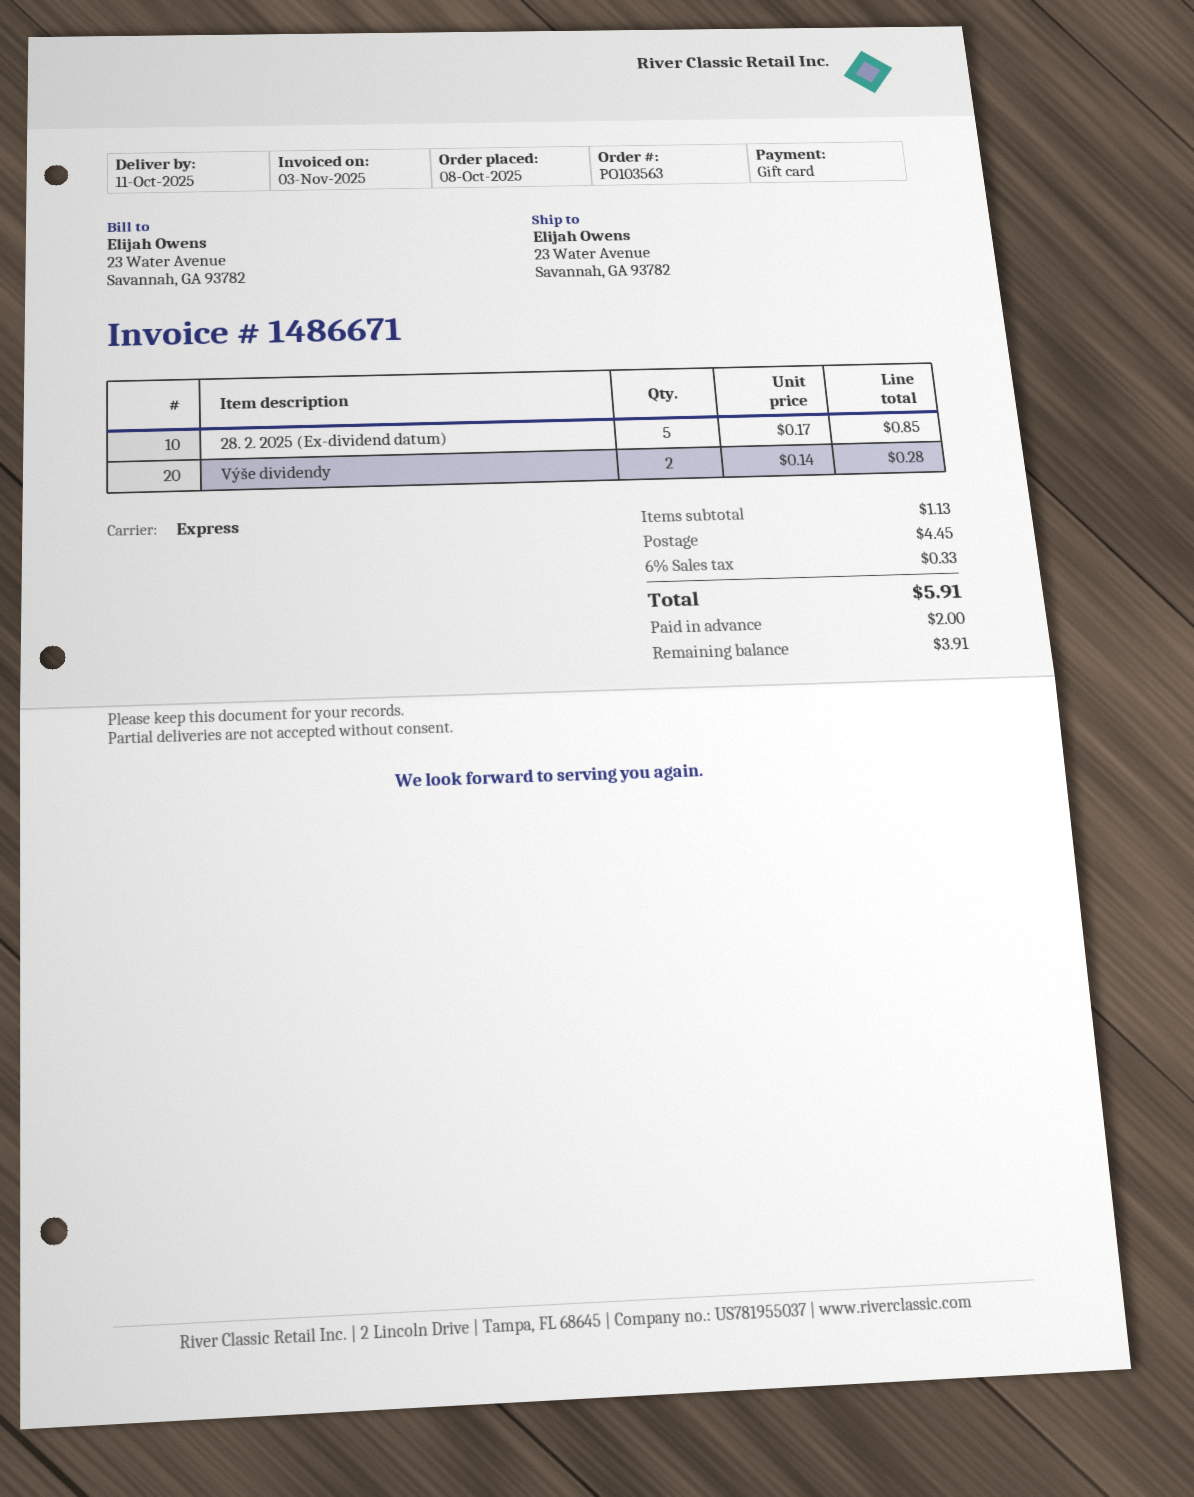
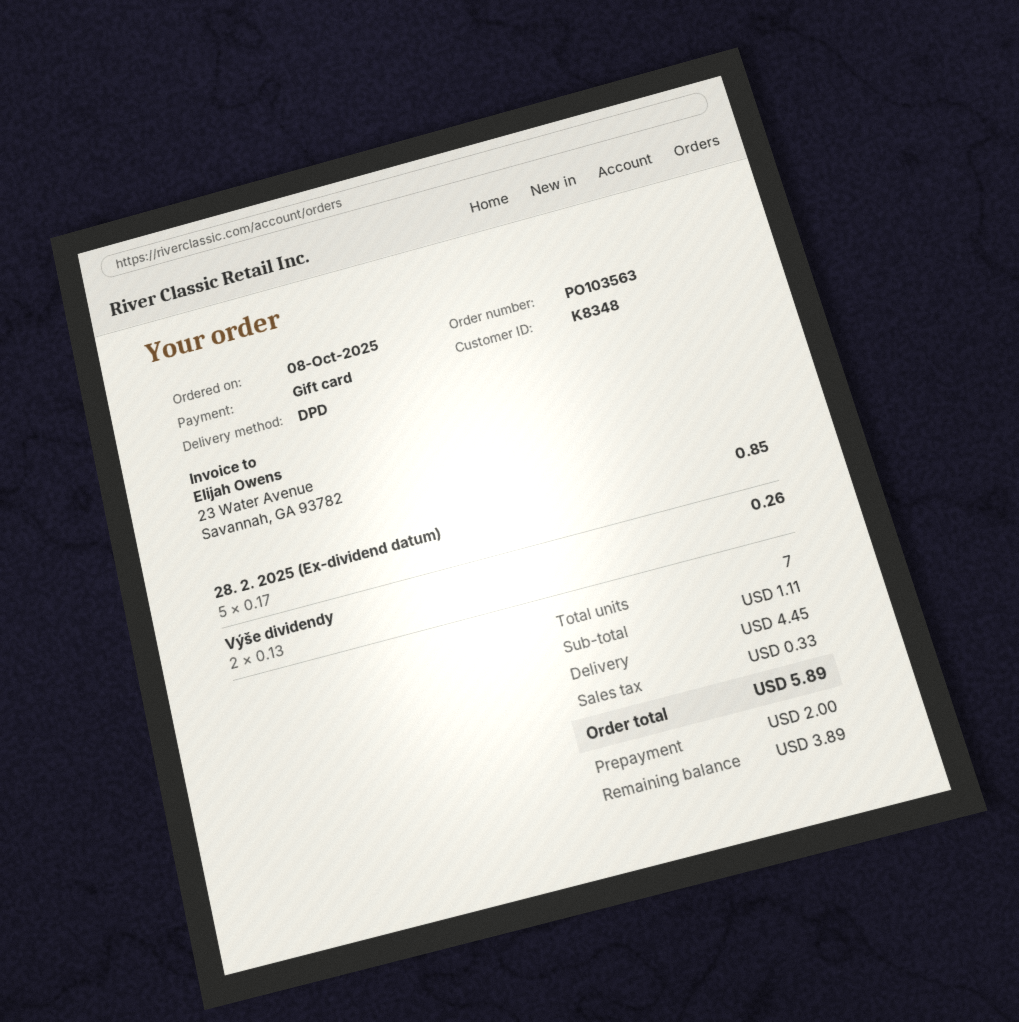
shipping method: express -> DPD
Výše dividendy: 2 x 0.14 = 0.28 -> 2 x 0.13 = 0.26
subtotal: 1.13 -> 1.11
total: 5.91 -> 5.89
balance: 3.91 -> 3.89

